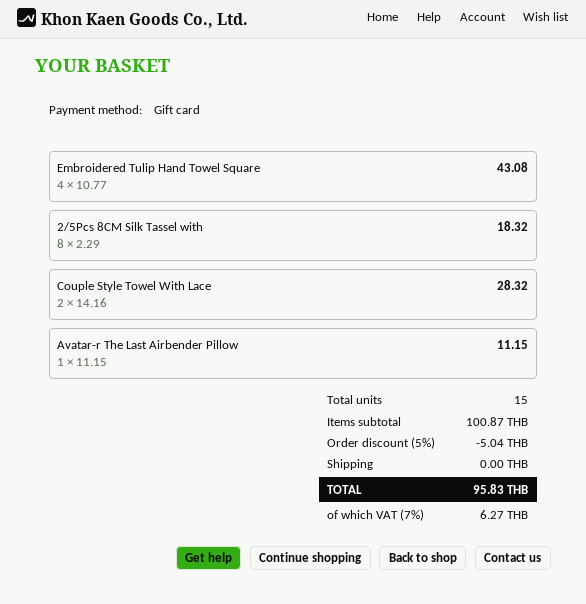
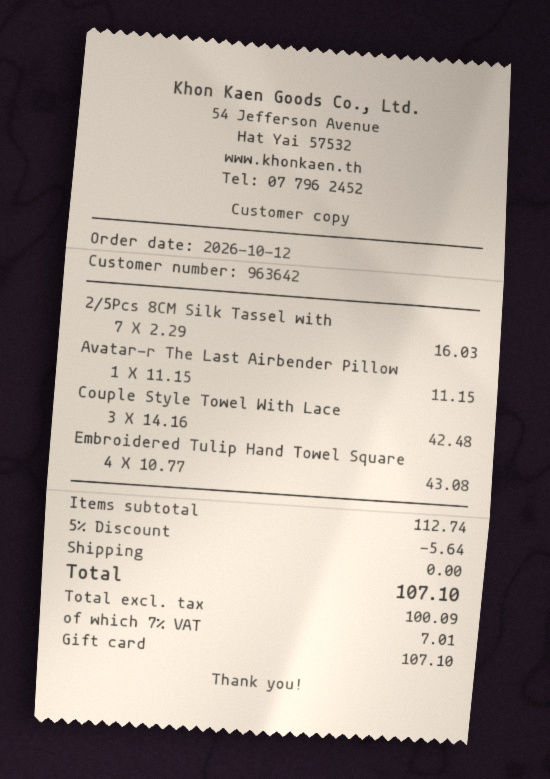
2/5Pcs 8CM Silk Tassel with: 8 x 2.29 = 18.32 -> 7 x 2.29 = 16.03
Couple Style Towel With Lace: 2 x 14.16 = 28.32 -> 3 x 14.16 = 42.48
subtotal: 100.87 -> 112.74
discount: 5% = 5.04 -> 5% = 5.64
tax: 7% = 6.27 -> 7% = 7.01
total: 95.83 -> 107.10

